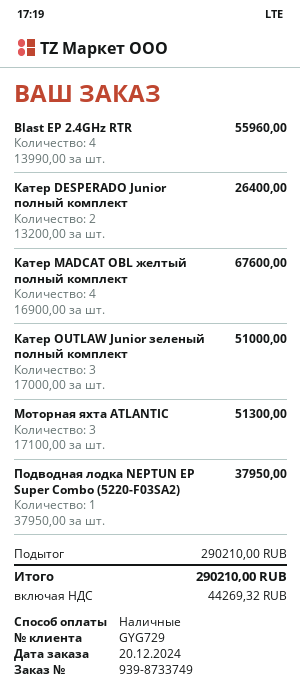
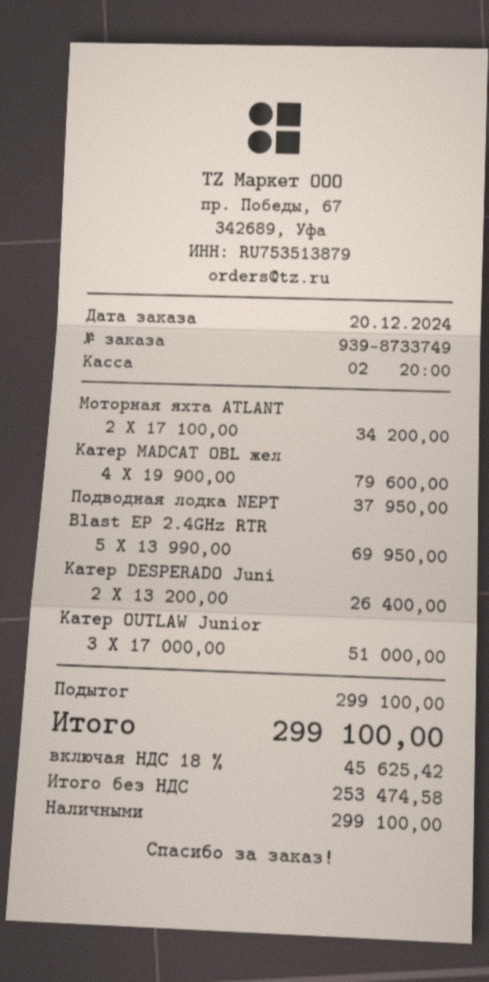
Blast EP 2.4GHz RTR: 4 x 13990.00 = 55960.00 -> 5 x 13990.00 = 69950.00
Катер MADCAT OBL желтый полный комплект: 4 x 16900.00 = 67600.00 -> 4 x 19900.00 = 79600.00
Моторная яхта ATLANTIC: 3 x 17100.00 = 51300.00 -> 2 x 17100.00 = 34200.00
subtotal: 290210.00 -> 299100.00
tax: 44269.32 -> 45625.42
total: 290210.00 -> 299100.00

